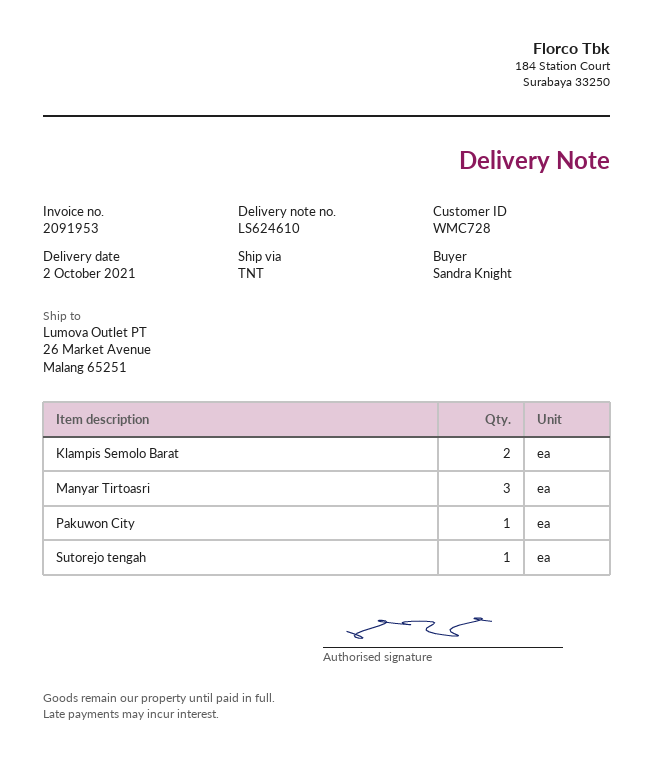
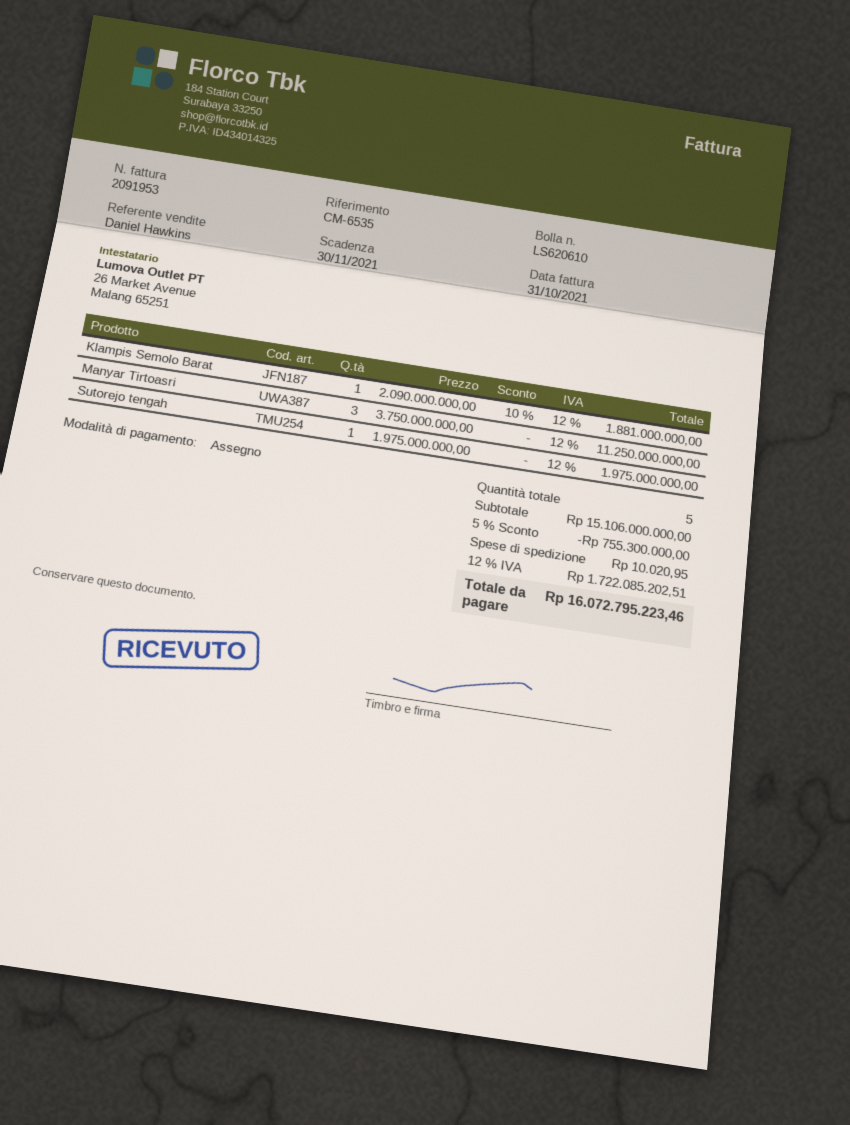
delivery note number: LS624610 -> LS620610
Klampis Semolo Barat: 2 -> 1
Pakuwon City: 1 -> none

